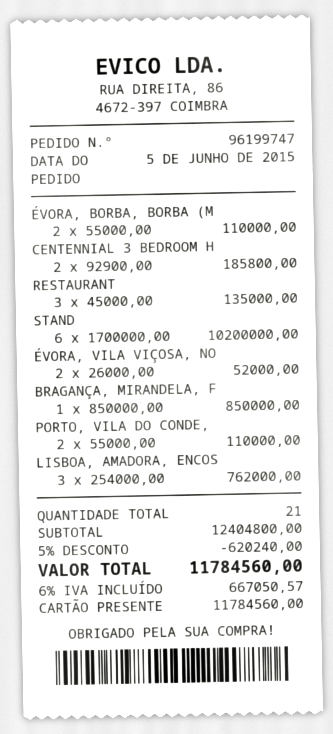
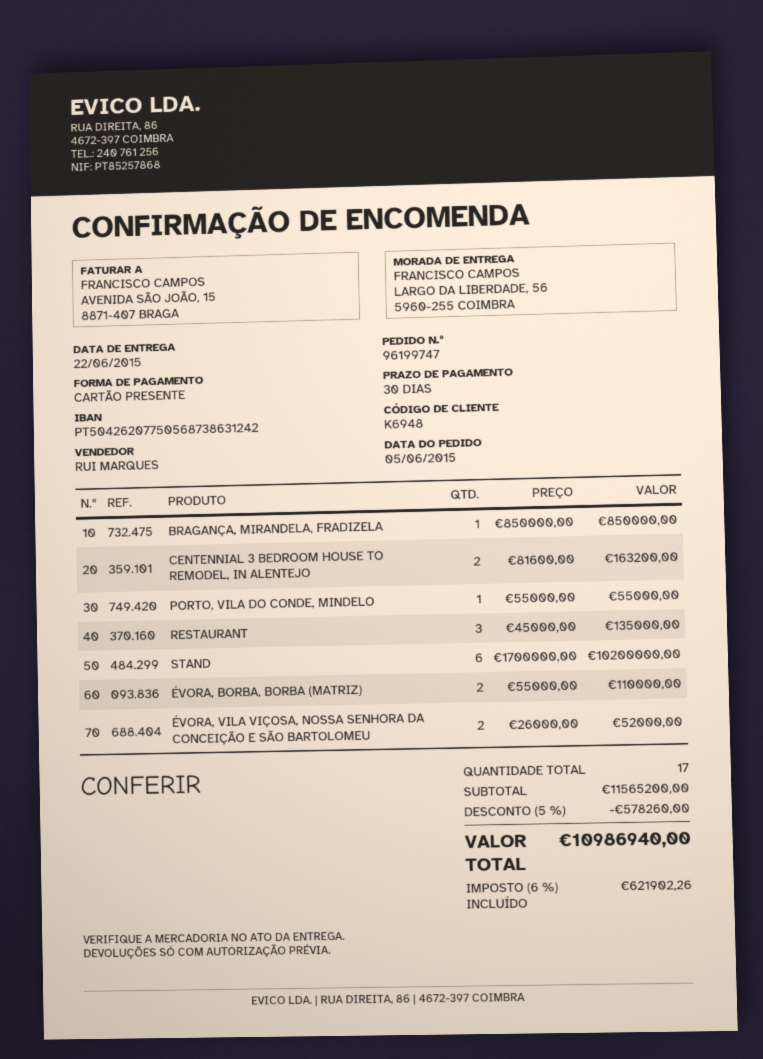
CENTENNIAL 3 BEDROOM H: 2 x 92900.00 = 185800.00 -> 2 x 81600.00 = 163200.00
PORTO, VILA DO CONDE,: 2 x 55000.00 = 110000.00 -> 1 x 55000.00 = 55000.00
LISBOA, AMADORA, ENCOS: 3 x 254000.00 = 762000.00 -> none
total quantity: 21 -> 17
subtotal: 12404800.00 -> 11565200.00
discount: 5% = 620240.00 -> 5% = 578260.00
tax: 6% = 667050.57 -> 6% = 621902.26
total: 11784560.00 -> 10986940.00

